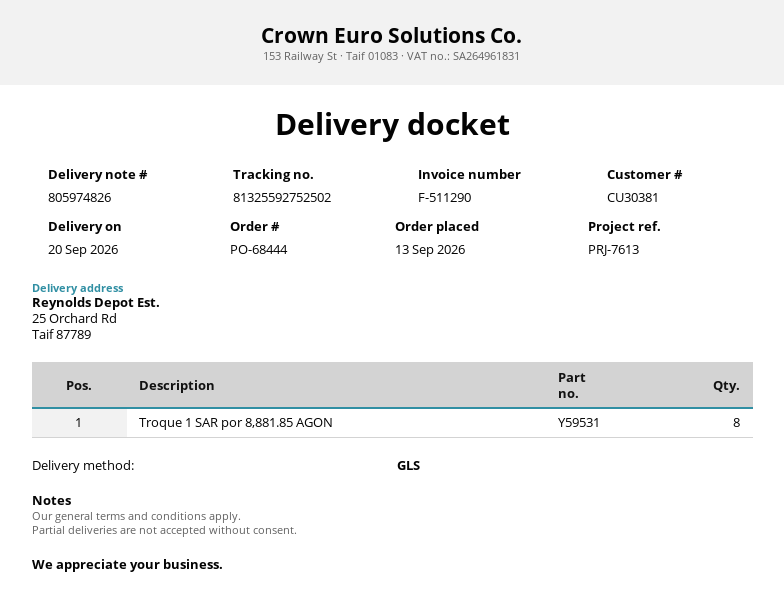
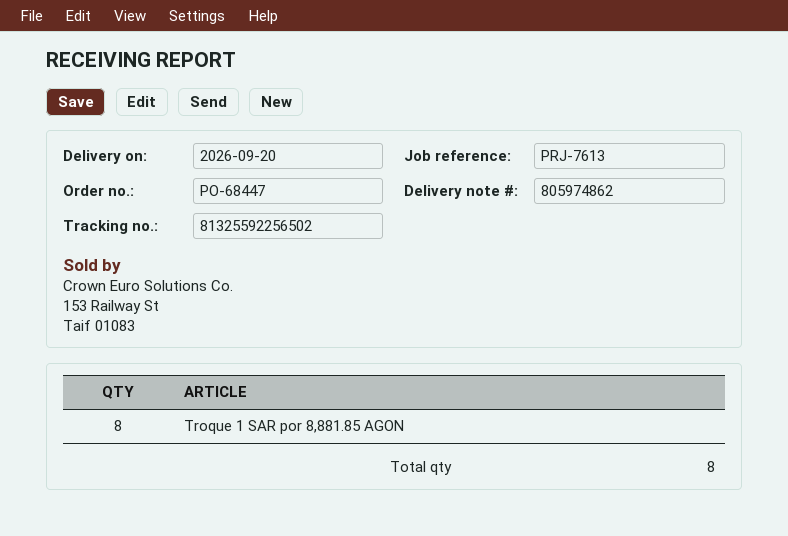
order number: PO-68444 -> PO-68447
delivery note number: 805974826 -> 805974862
tracking number: 81325592752502 -> 81325592256502

